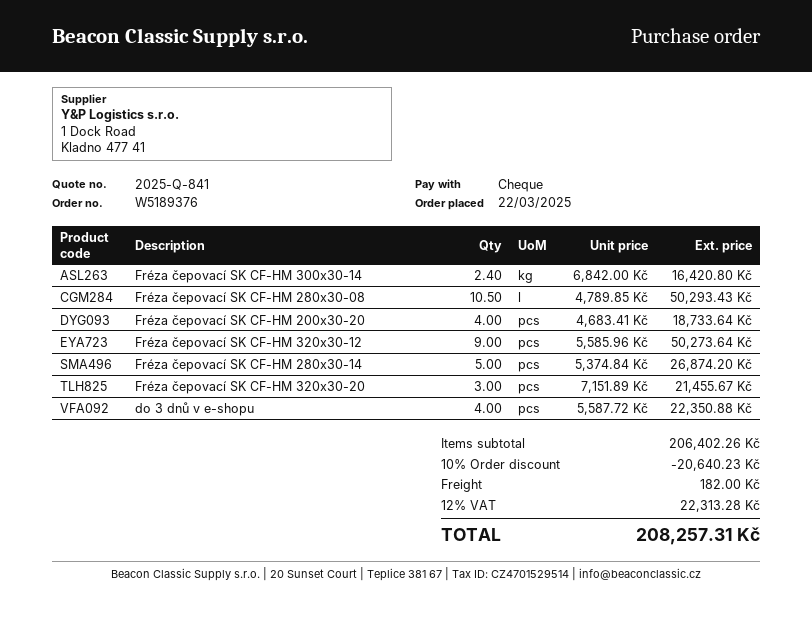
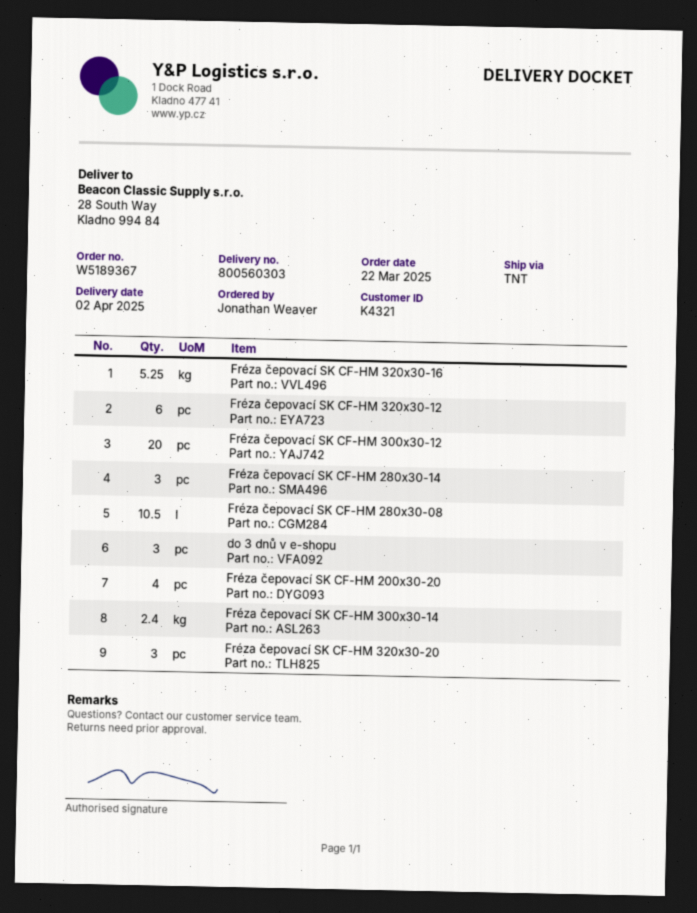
order number: W5189376 -> W5189367
Fréza čepovací SK CF-HM 320x30-12: 9 -> 6
Fréza čepovací SK CF-HM 280x30-14: 5 -> 3
do 3 dnů v e-shopu: 4 -> 3
Fréza čepovací SK CF-HM 320x30-16: none -> 5.25
Fréza čepovací SK CF-HM 300x30-12: none -> 20

